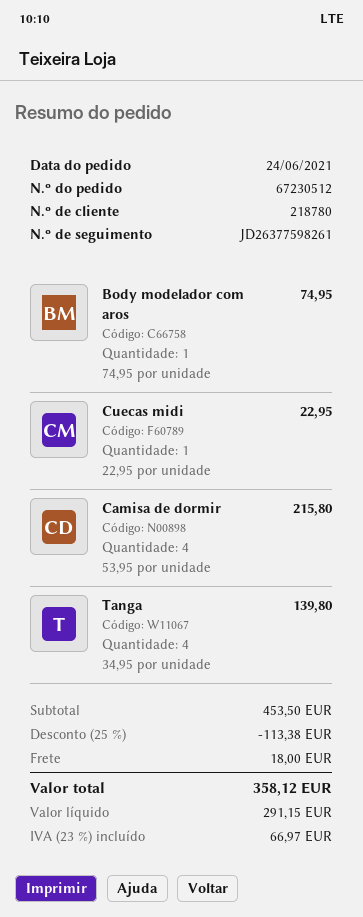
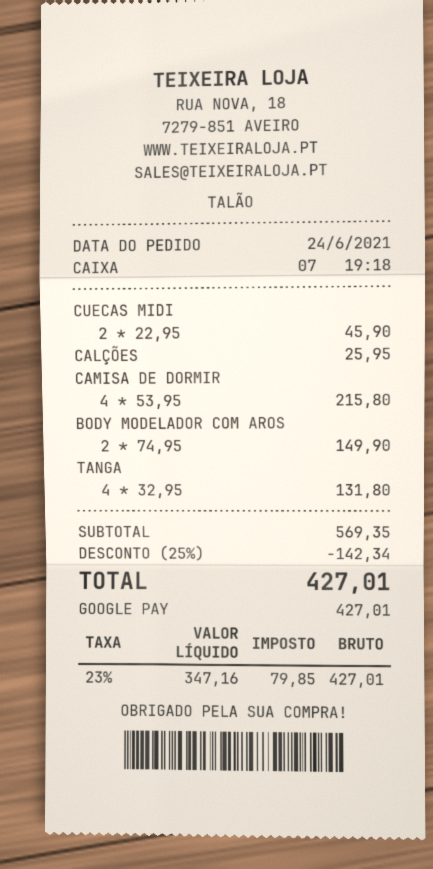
Body modelador com aros: 1 x 74.95 = 74.95 -> 2 x 74.95 = 149.90
Cuecas midi: 1 x 22.95 = 22.95 -> 2 x 22.95 = 45.90
Tanga: 4 x 34.95 = 139.80 -> 4 x 32.95 = 131.80
CALÇÕES: none -> 1 x 25.95 = 25.95
subtotal: 453.50 -> 569.35
discount: 25% = 113.38 -> 25% = 142.34
shipping: 18.00 -> none
net: 291.15 -> 347.16
tax: 23% = 66.97 -> 23% = 79.85
total: 358.12 -> 427.01

